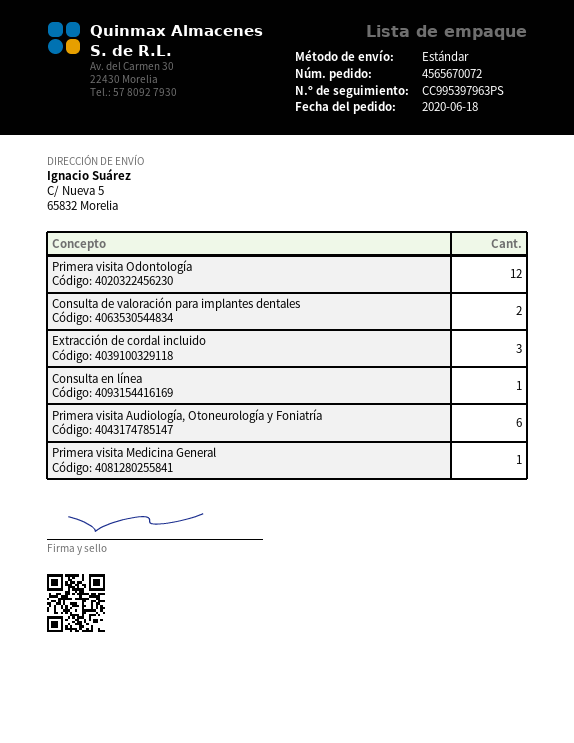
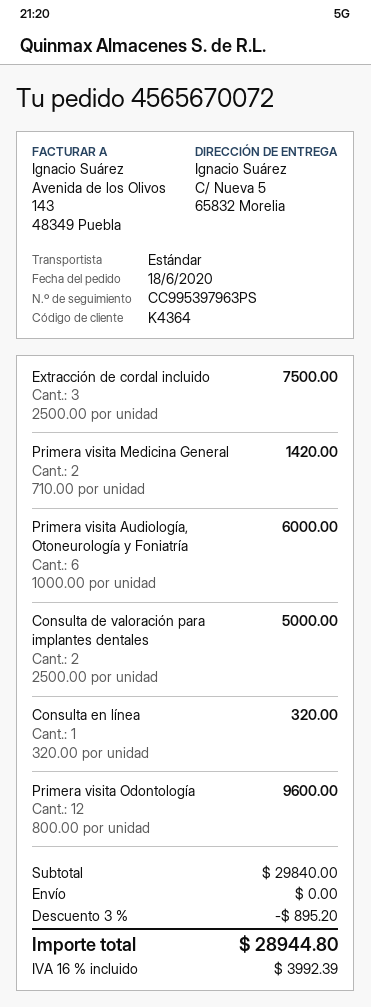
Primera visita Medicina General: 1 -> 2

